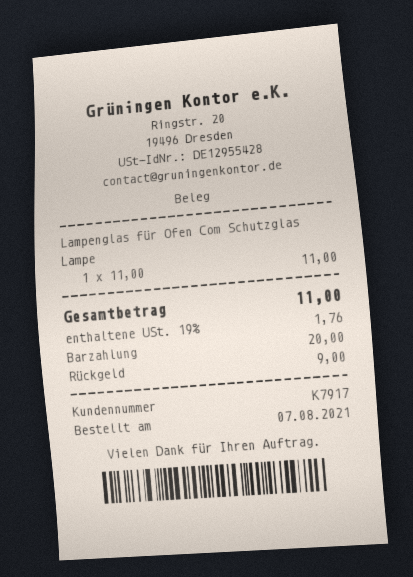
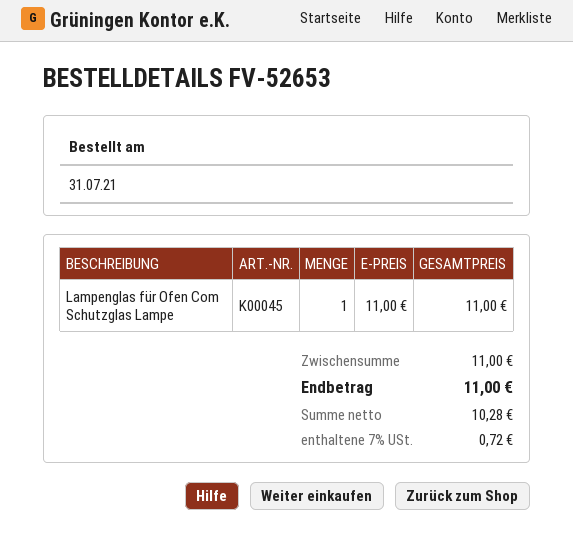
order date: 2021-08-07 -> 2021-07-31
tax: 19% = 1.76 -> 7% = 0.72

